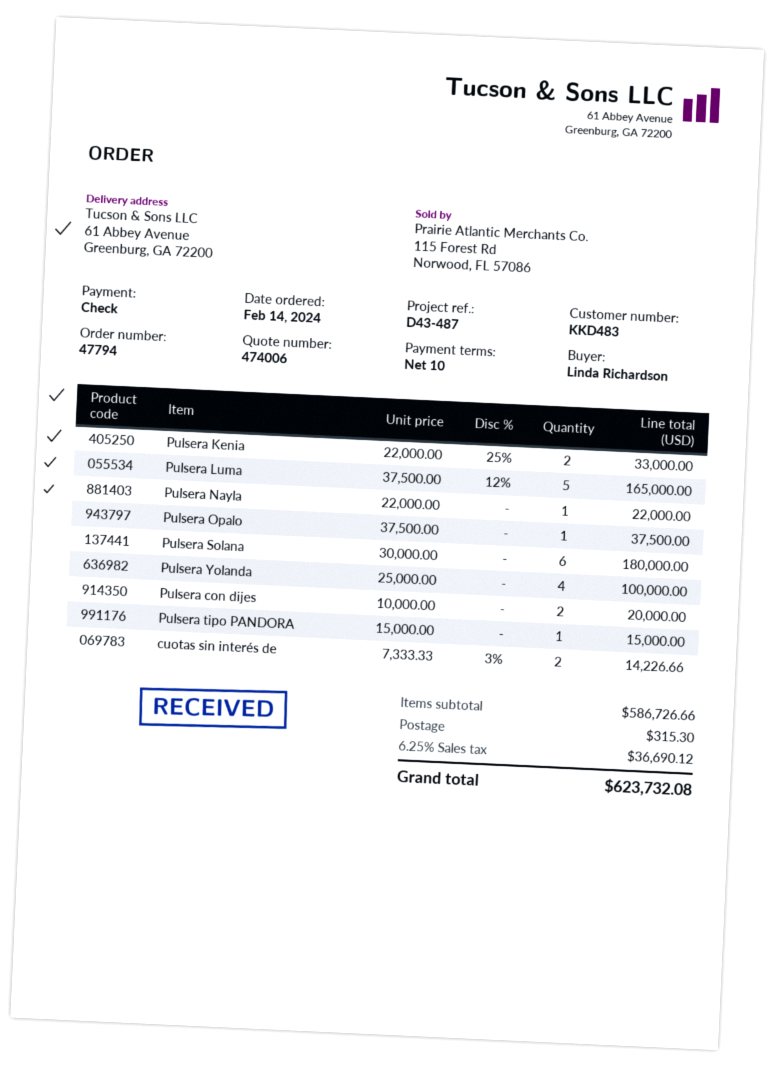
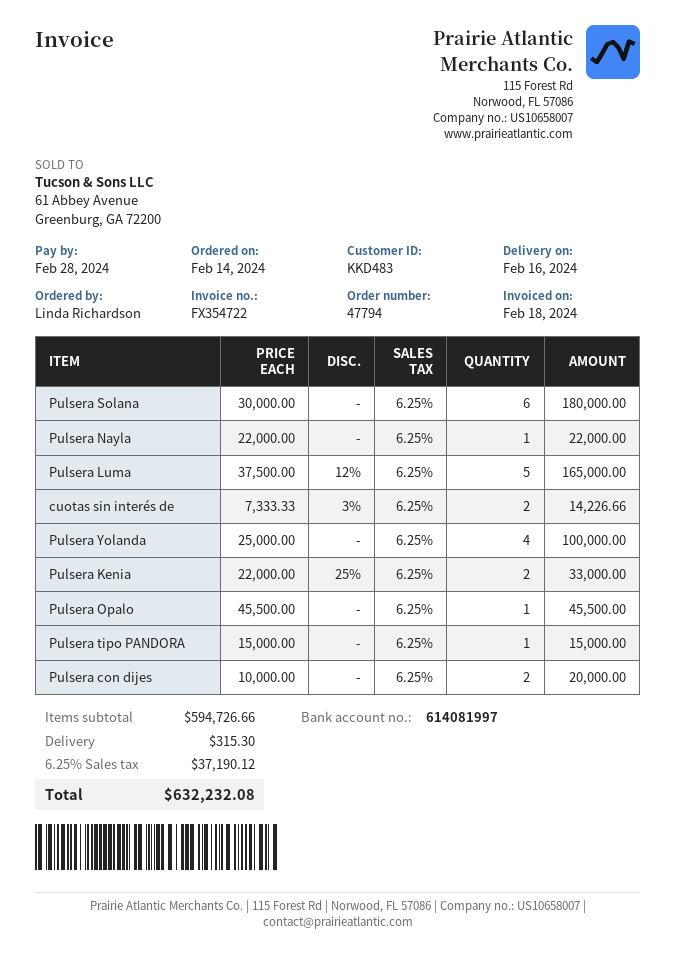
Pulsera Opalo: 1 x 37500.00 = 37500.00 -> 1 x 45500.00 = 45500.00
subtotal: 586726.66 -> 594726.66
tax: 6.25% = 36690.12 -> 6.25% = 37190.12
total: 623732.08 -> 632232.08

